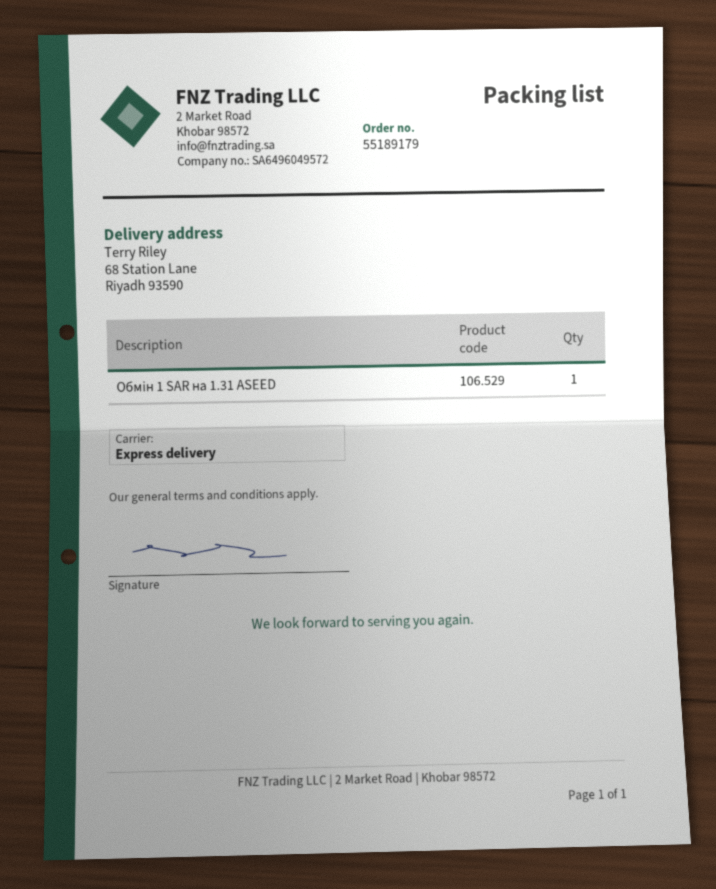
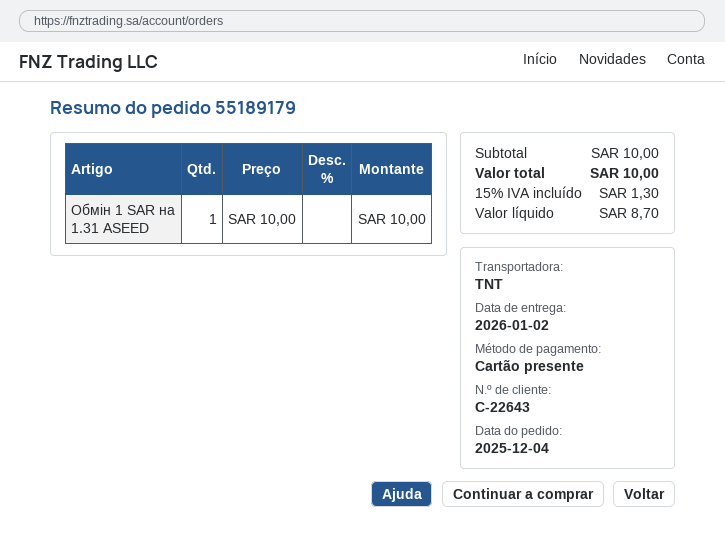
shipping method: express -> TNT

